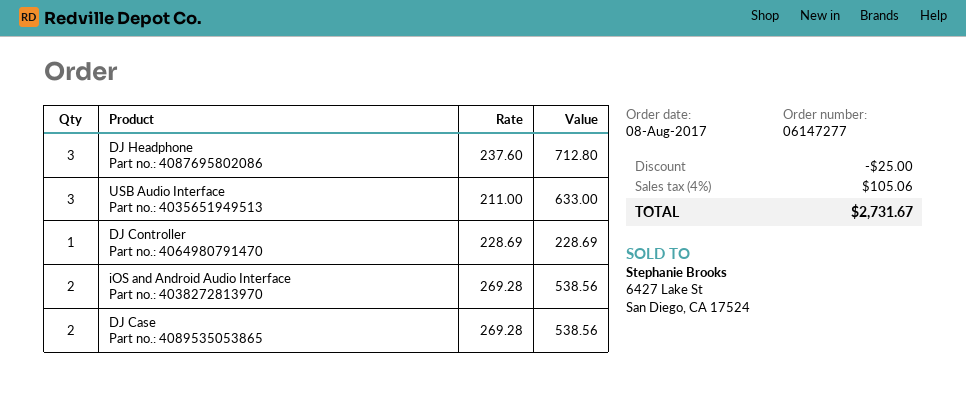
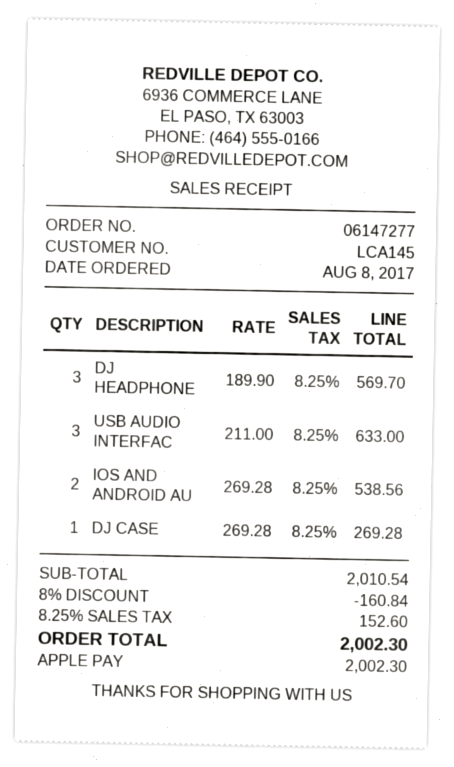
DJ Headphone: 3 x 237.60 = 712.80 -> 3 x 189.90 = 569.70
DJ Controller: 1 x 228.69 = 228.69 -> none
DJ Case: 2 x 269.28 = 538.56 -> 1 x 269.28 = 269.28
discount: 25.00 -> 160.84
tax: 4% = 105.06 -> 8.25% = 152.60
total: 2731.67 -> 2002.30

